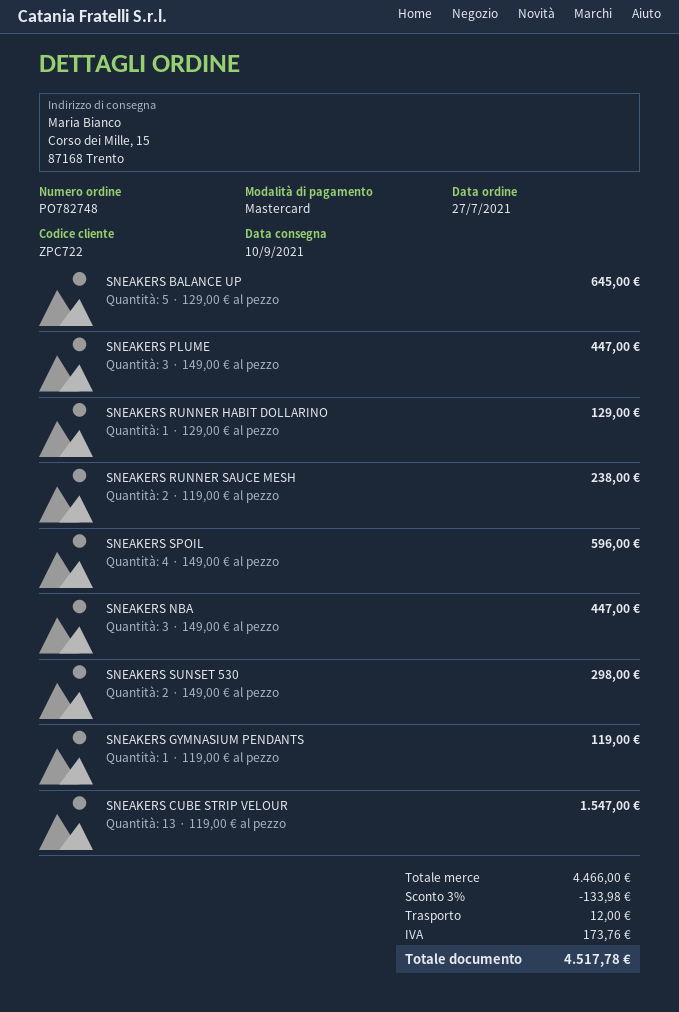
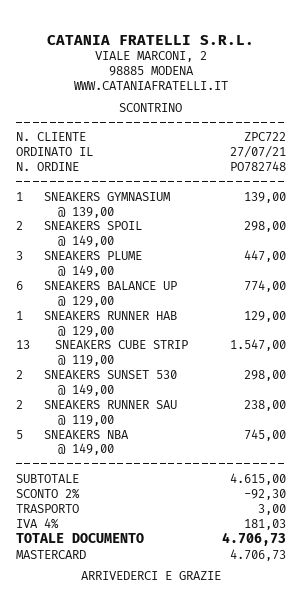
SNEAKERS BALANCE UP: 5 x 129.00 = 645.00 -> 6 x 129.00 = 774.00
SNEAKERS SPOIL: 4 x 149.00 = 596.00 -> 2 x 149.00 = 298.00
SNEAKERS NBA: 3 x 149.00 = 447.00 -> 5 x 149.00 = 745.00
SNEAKERS GYMNASIUM PENDANTS: 1 x 119.00 = 119.00 -> 1 x 139.00 = 139.00
subtotal: 4466.00 -> 4615.00
discount: 3% = 133.98 -> 2% = 92.30
shipping: 12.00 -> 3.00
tax: 173.76 -> 181.03
total: 4517.78 -> 4706.73

